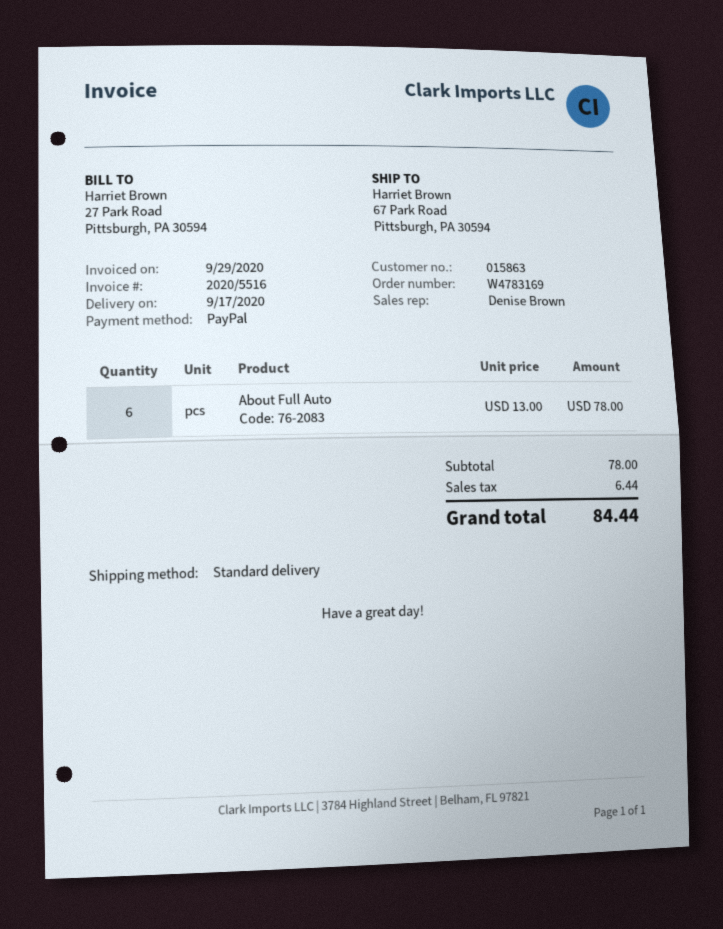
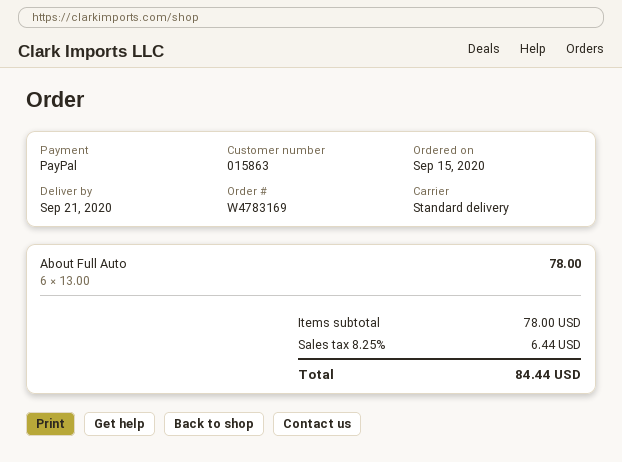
delivery date: 2020-09-17 -> 2020-09-21

